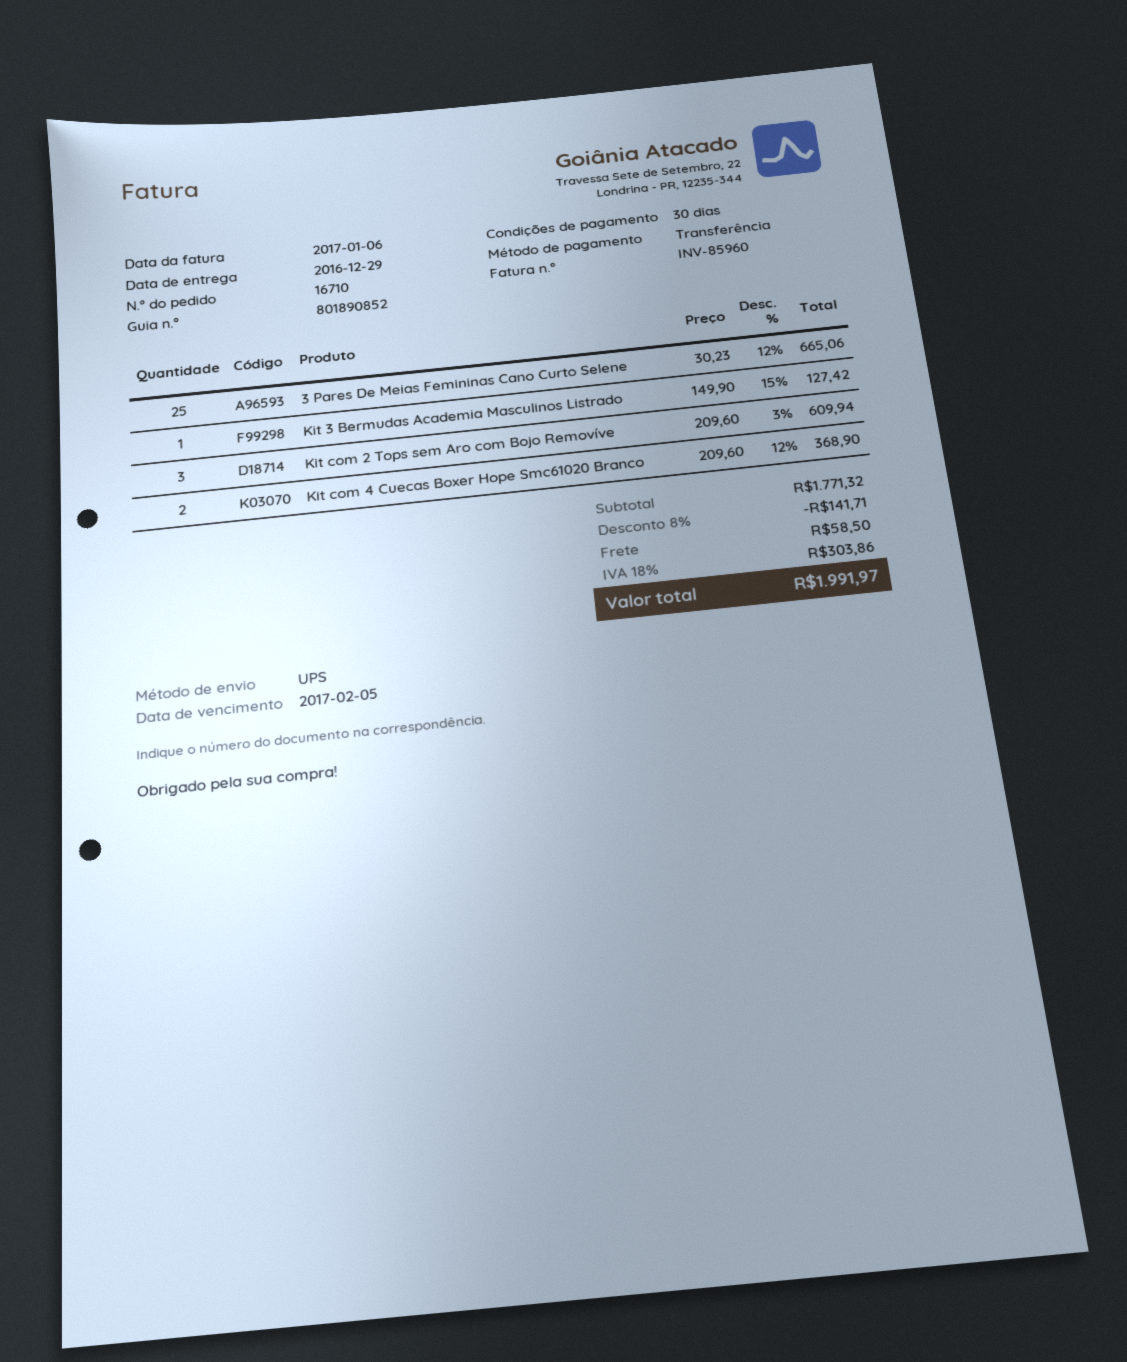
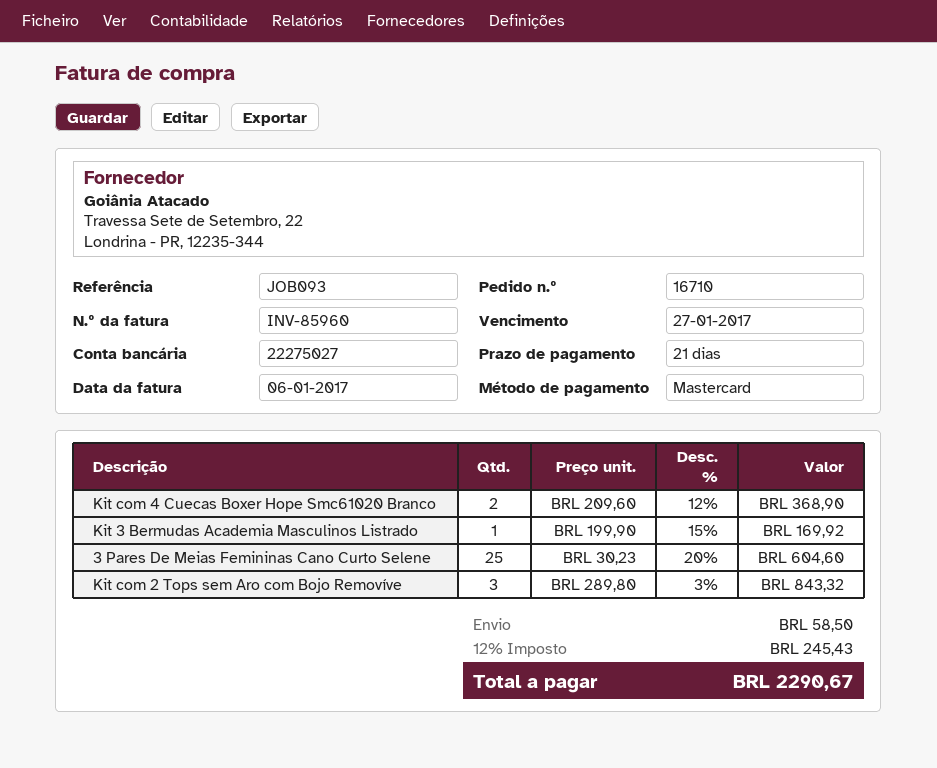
payment terms: 30 days -> 21 days
due date: 2017-02-05 -> 2017-01-27
payment method: bank transfer -> Mastercard
3 Pares De Meias Femininas Cano Curto Selene: 25 x 30.23 - 12% = 665.06 -> 25 x 30.23 - 20% = 604.60
Kit 3 Bermudas Academia Masculinos Listrado: 1 x 149.90 - 15% = 127.42 -> 1 x 199.90 - 15% = 169.92
Kit com 2 Tops sem Aro com Bojo Removíve: 3 x 209.60 - 3% = 609.94 -> 3 x 289.80 - 3% = 843.32
discount: 8% = 141.71 -> none
tax: 18% = 303.86 -> 12% = 245.43
total: 1991.97 -> 2290.67

